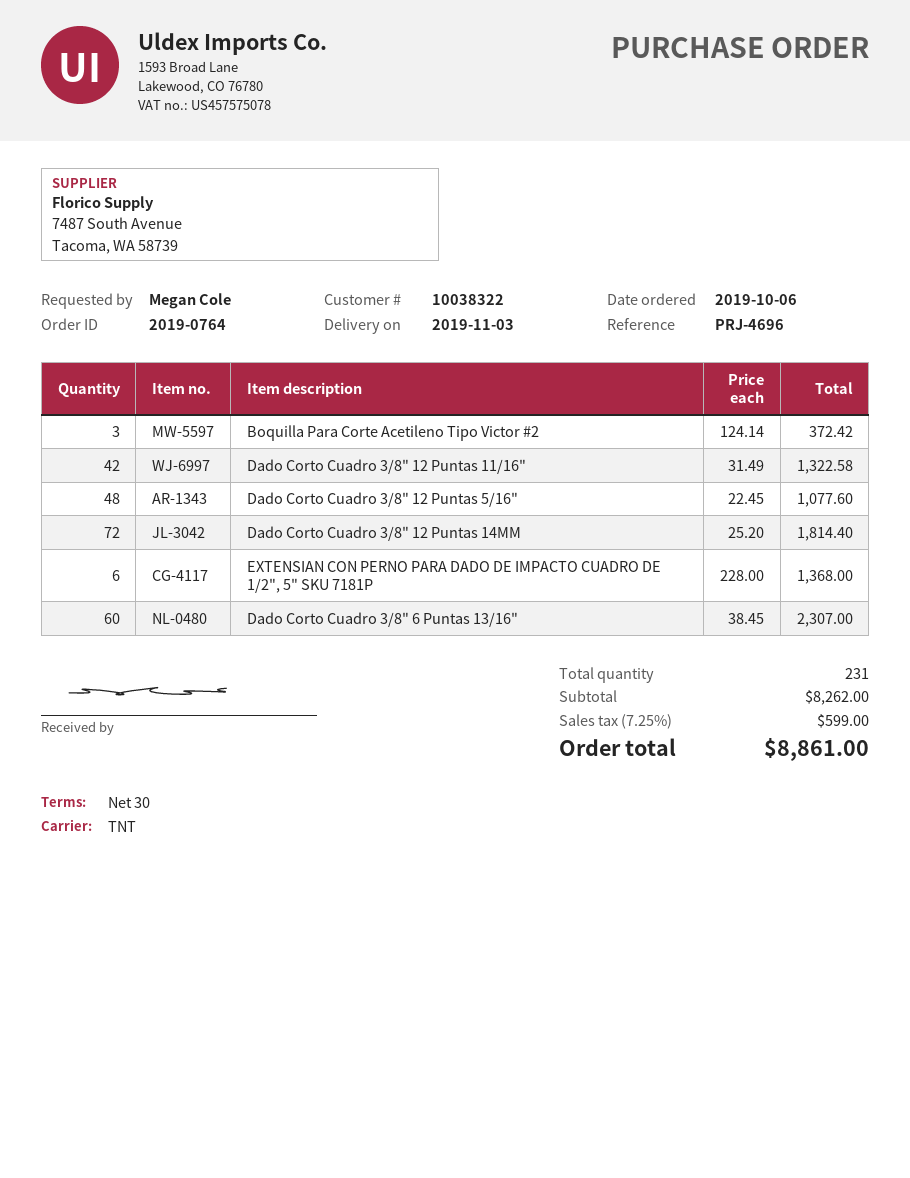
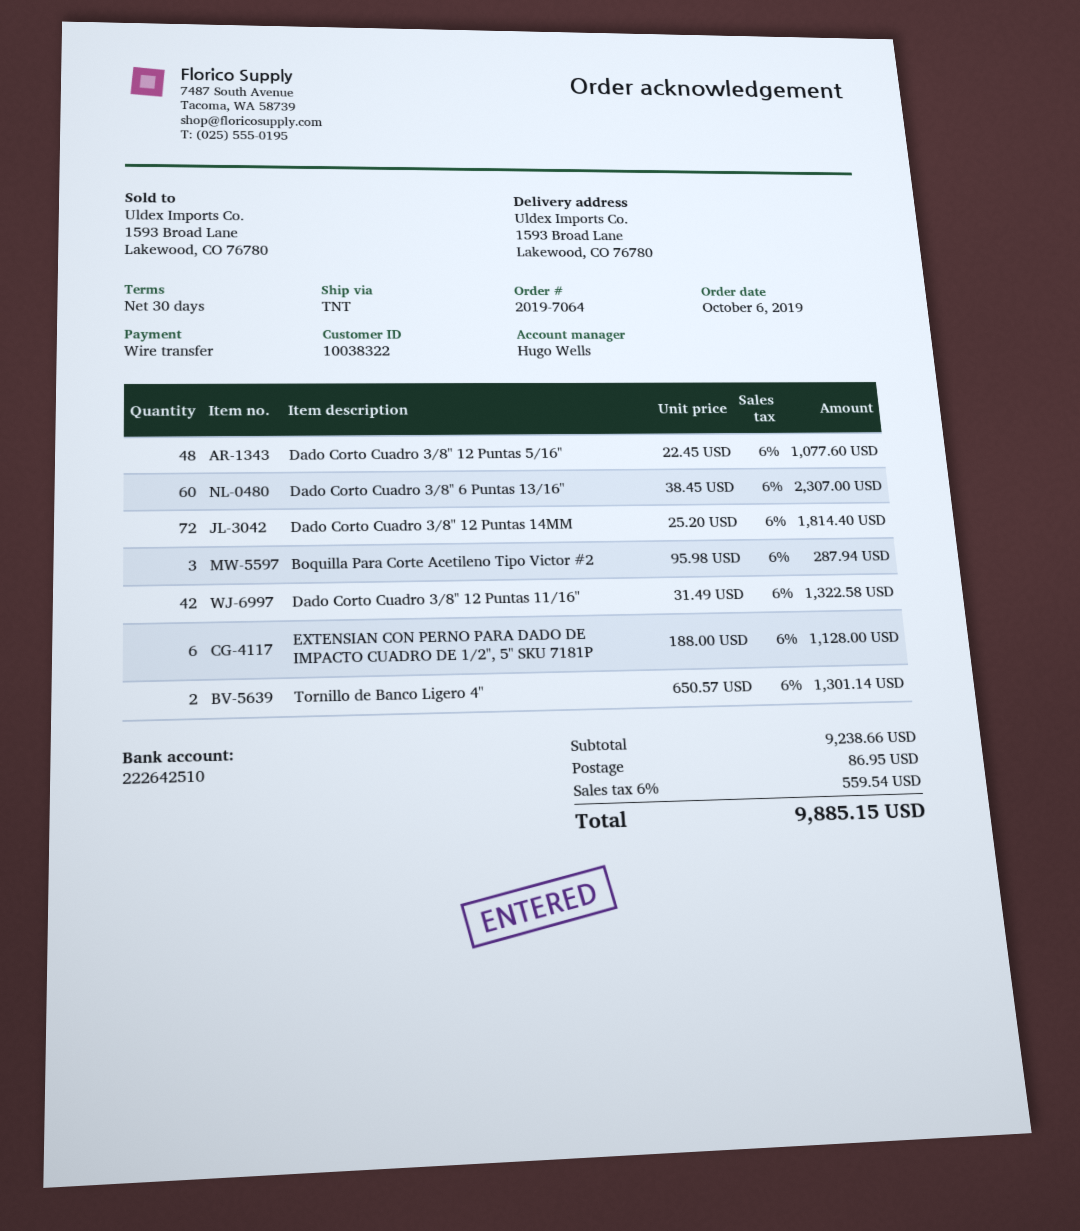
order number: 2019-0764 -> 2019-7064
Boquilla Para Corte Acetileno Tipo Victor #2: 3 x 124.14 = 372.42 -> 3 x 95.98 = 287.94
EXTENSIAN CON PERNO PARA DADO DE IMPACTO CUADRO DE 1/2", 5" SKU 7181P: 6 x 228.00 = 1368.00 -> 6 x 188.00 = 1128.00
Tornillo de Banco Ligero 4": none -> 2 x 650.57 = 1301.14
subtotal: 8262.00 -> 9238.66
shipping: none -> 86.95
tax: 7.25% = 599.00 -> 6% = 559.54
total: 8861.00 -> 9885.15

